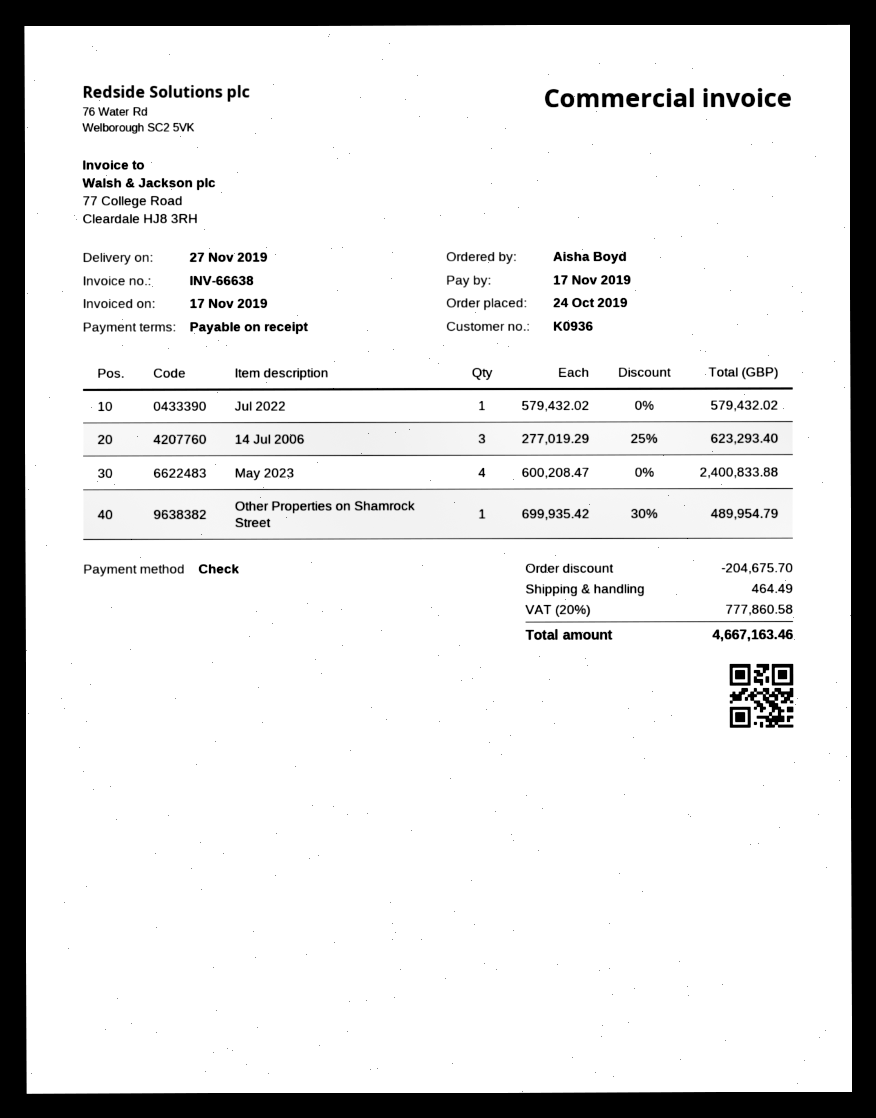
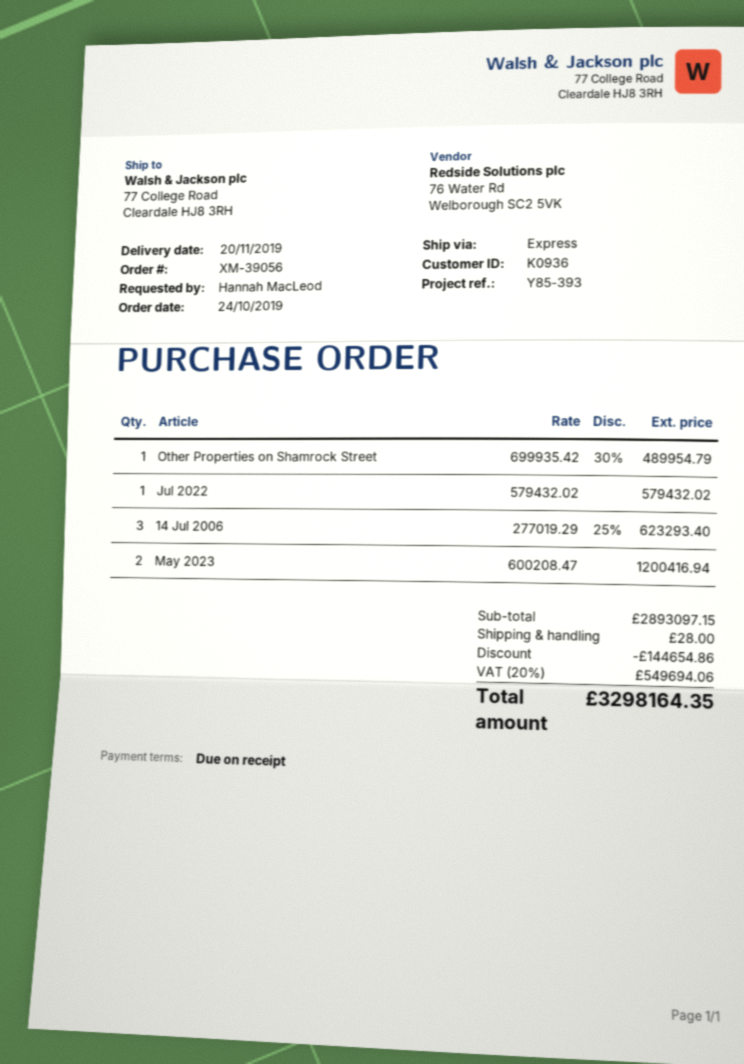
delivery date: 2019-11-27 -> 2019-11-20
ordered by: Aisha Boyd -> Hannah MacLeod
May 2023: 4 x 600208.47 = 2400833.88 -> 2 x 600208.47 = 1200416.94
discount: 204675.70 -> 144654.86
shipping: 464.49 -> 28.00
tax: 20% = 777860.58 -> 20% = 549694.06
total: 4667163.46 -> 3298164.35

